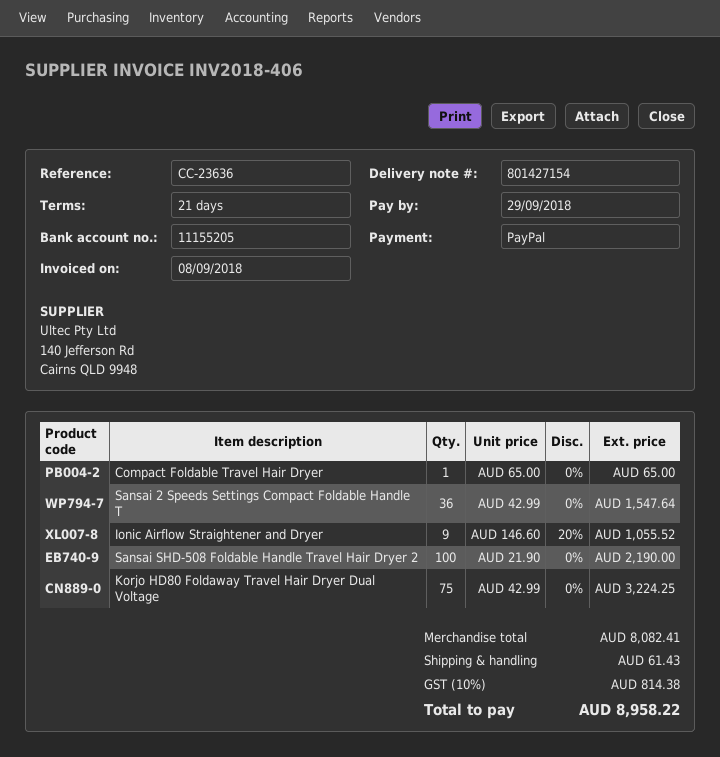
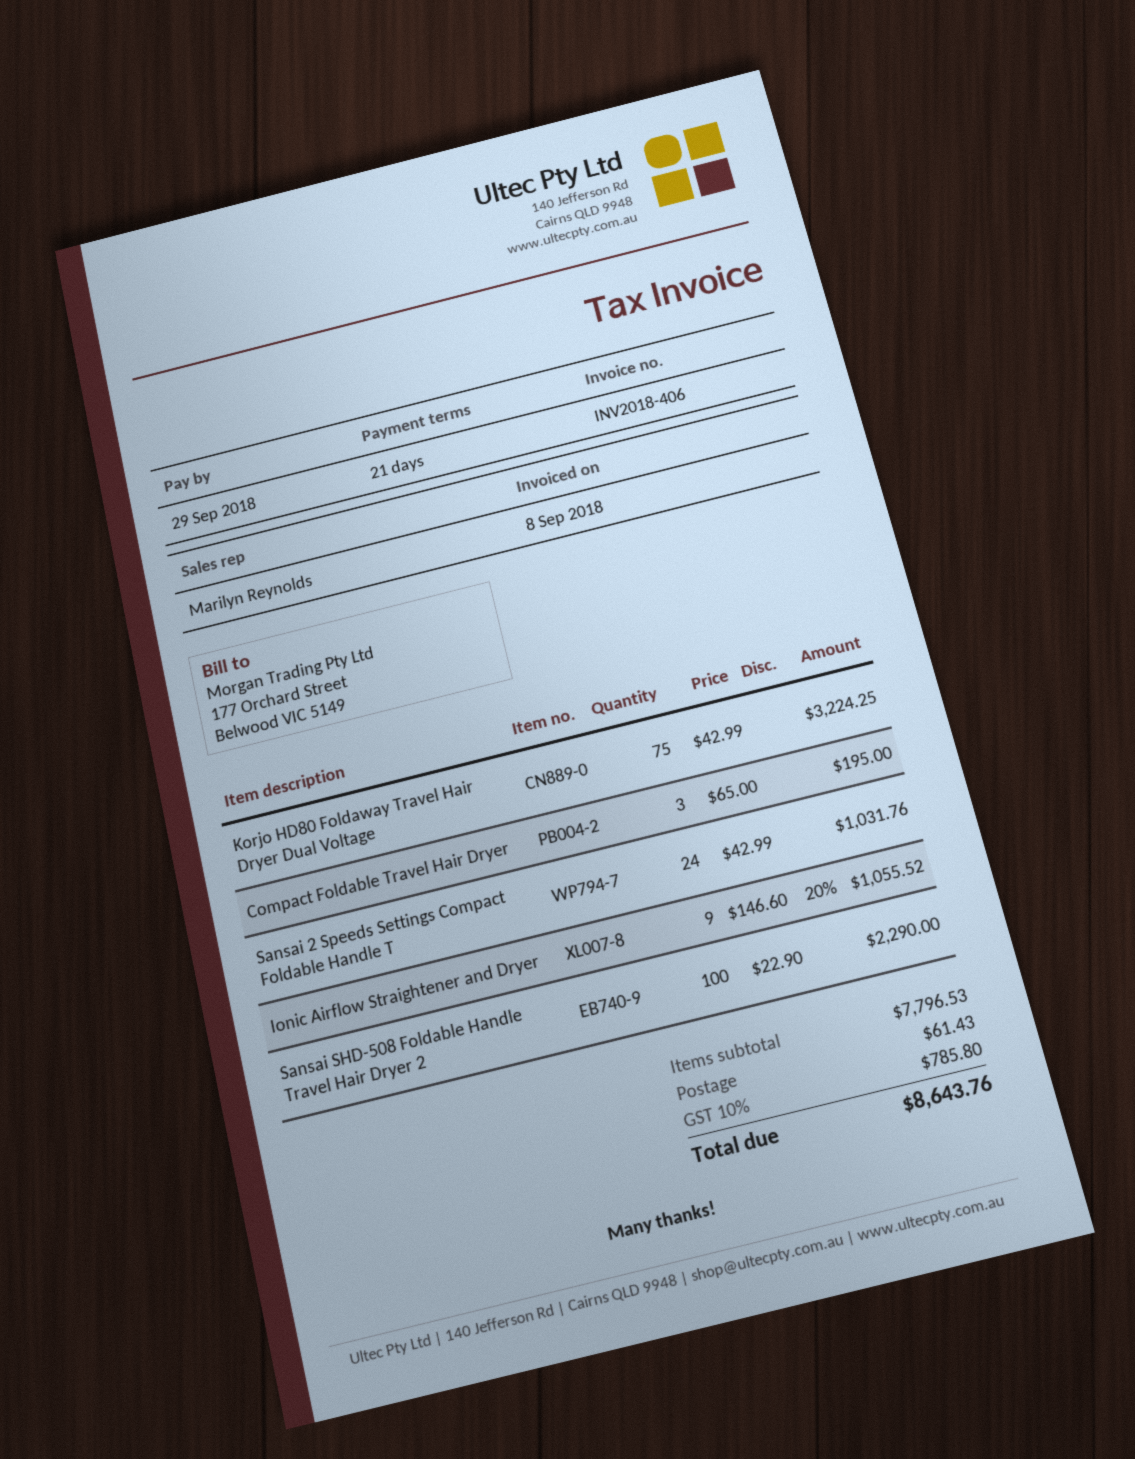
Compact Foldable Travel Hair Dryer: 1 x 65.00 = 65.00 -> 3 x 65.00 = 195.00
Sansai 2 Speeds Settings Compact Foldable Handle T: 36 x 42.99 = 1547.64 -> 24 x 42.99 = 1031.76
Sansai SHD-508 Foldable Handle Travel Hair Dryer 2: 100 x 21.90 = 2190.00 -> 100 x 22.90 = 2290.00
subtotal: 8082.41 -> 7796.53
tax: 10% = 814.38 -> 10% = 785.80
total: 8958.22 -> 8643.76

